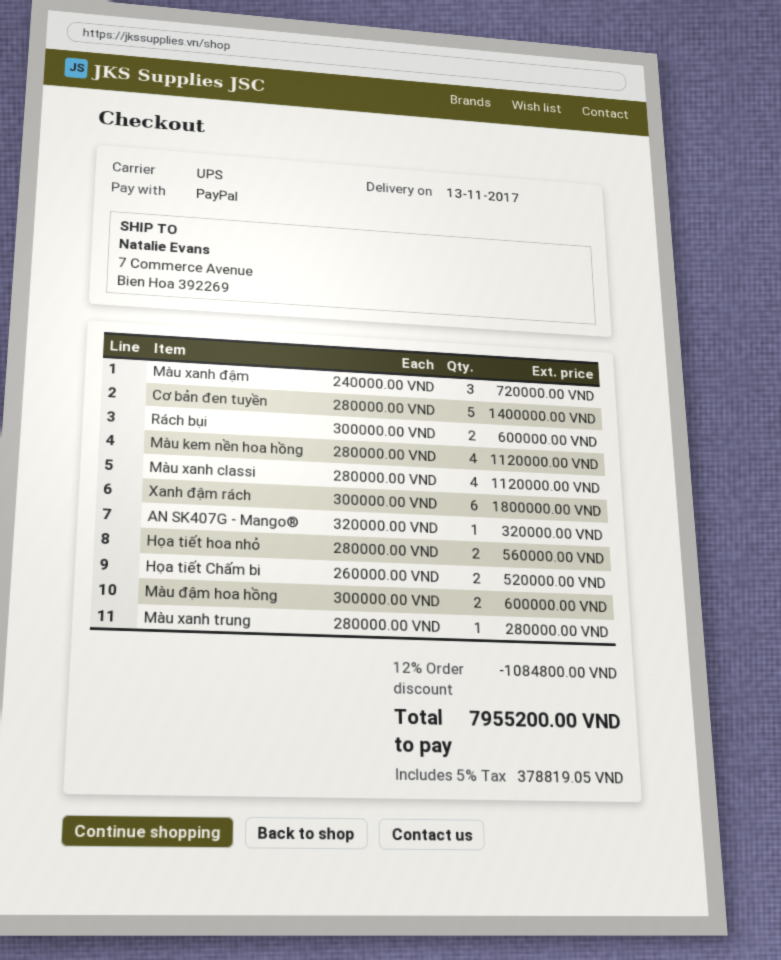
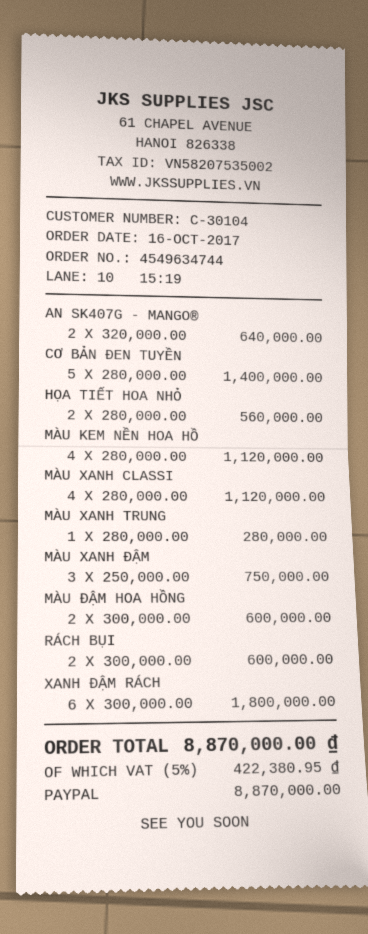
Màu xanh đậm: 3 x 240000.00 = 720000.00 -> 3 x 250000.00 = 750000.00
AN SK407G - Mango®: 1 x 320000.00 = 320000.00 -> 2 x 320000.00 = 640000.00
Họa tiết Chấm bi: 2 x 260000.00 = 520000.00 -> none
discount: 12% = 1084800.00 -> none
tax: 5% = 378819.05 -> 5% = 422380.95
total: 7955200.00 -> 8870000.00

